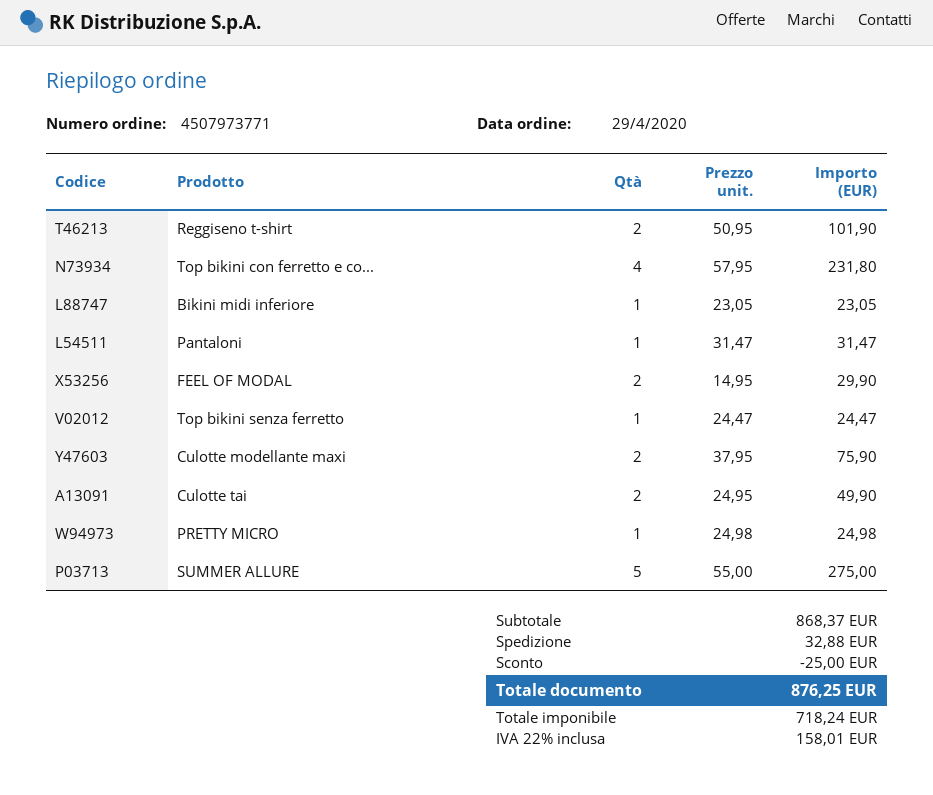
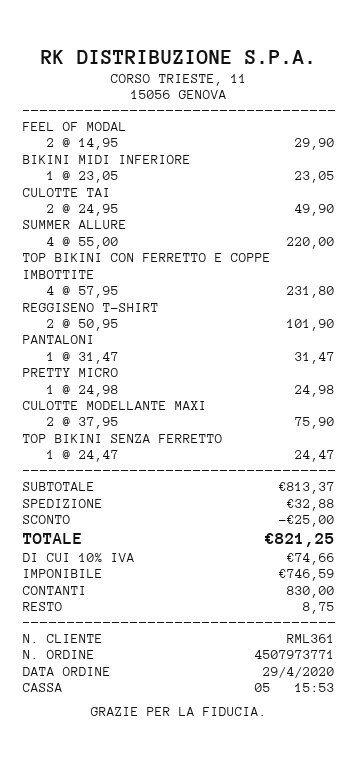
SUMMER ALLURE: 5 x 55.00 = 275.00 -> 4 x 55.00 = 220.00
subtotal: 868.37 -> 813.37
net: 718.24 -> 746.59
tax: 22% = 158.01 -> 10% = 74.66
total: 876.25 -> 821.25

